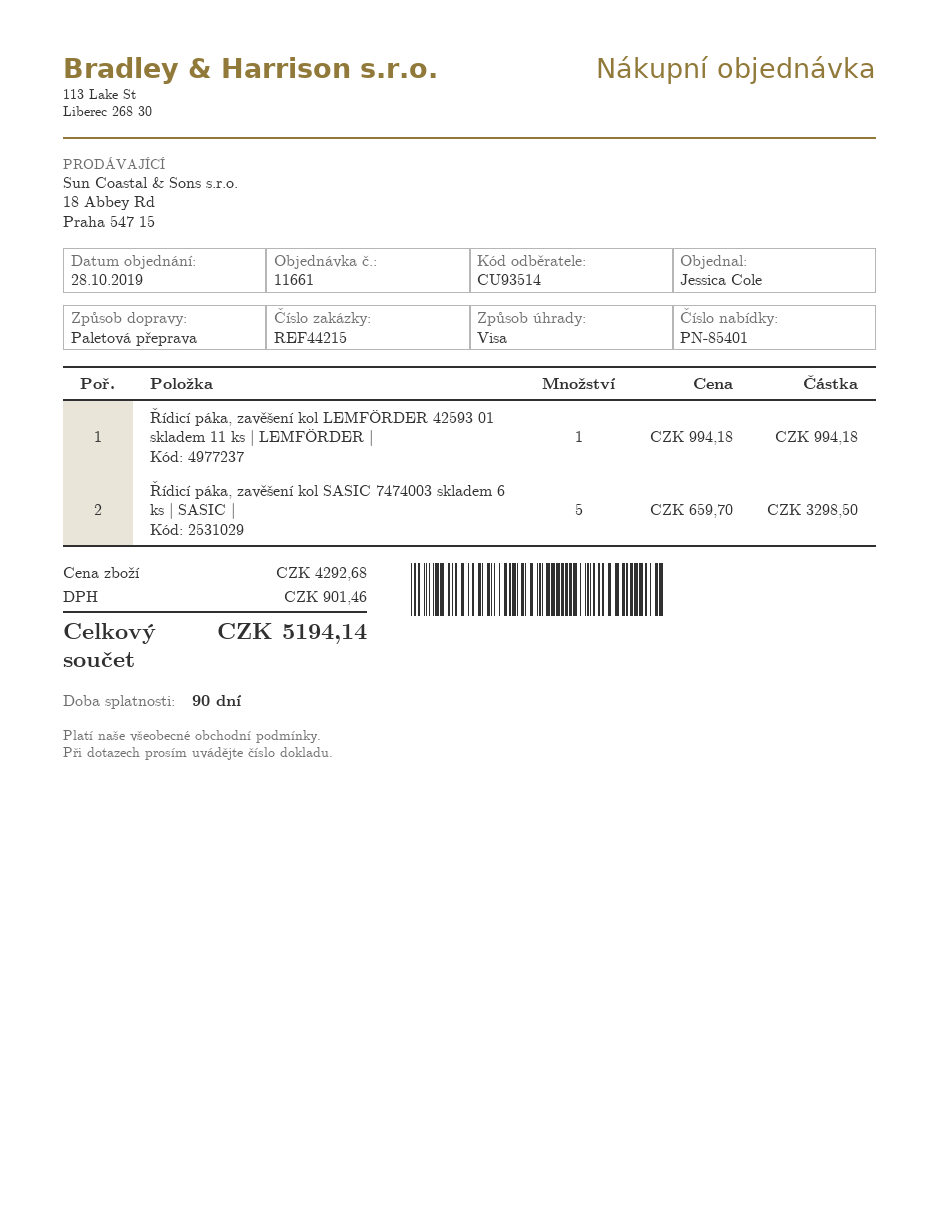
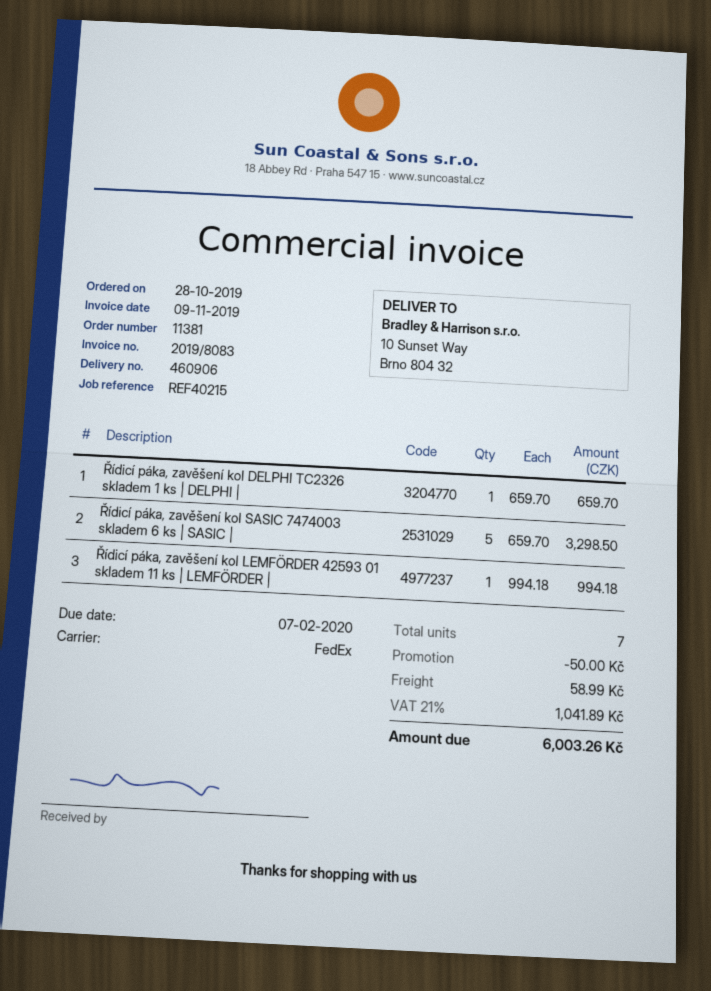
order number: 11661 -> 11381
reference: REF44215 -> REF40215
shipping method: pallet freight -> FedEx
Řídicí páka, zavěšení kol DELPHI TC2326 skladem 1 ks | DELPHI |: none -> 1 x 659.70 = 659.70
discount: none -> 50.00
shipping: none -> 58.99
tax: 901.46 -> 1041.89
total: 5194.14 -> 6003.26

